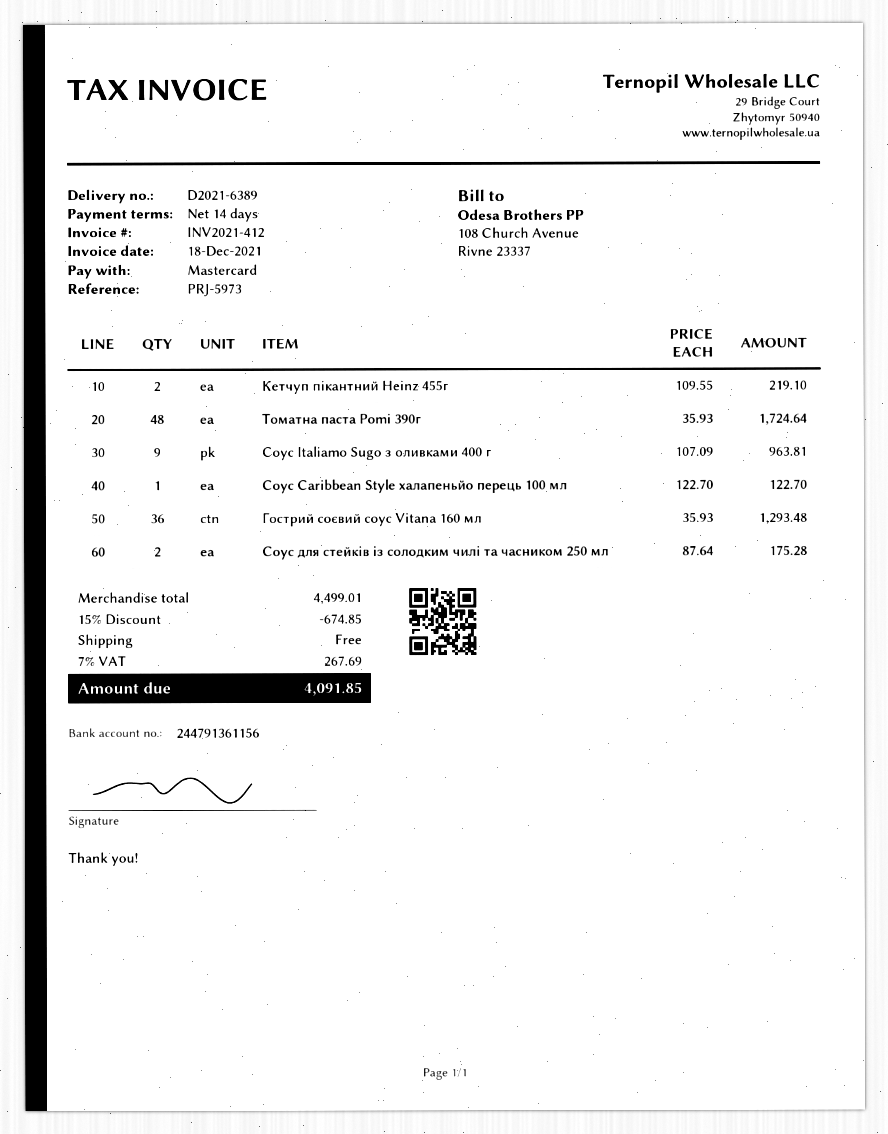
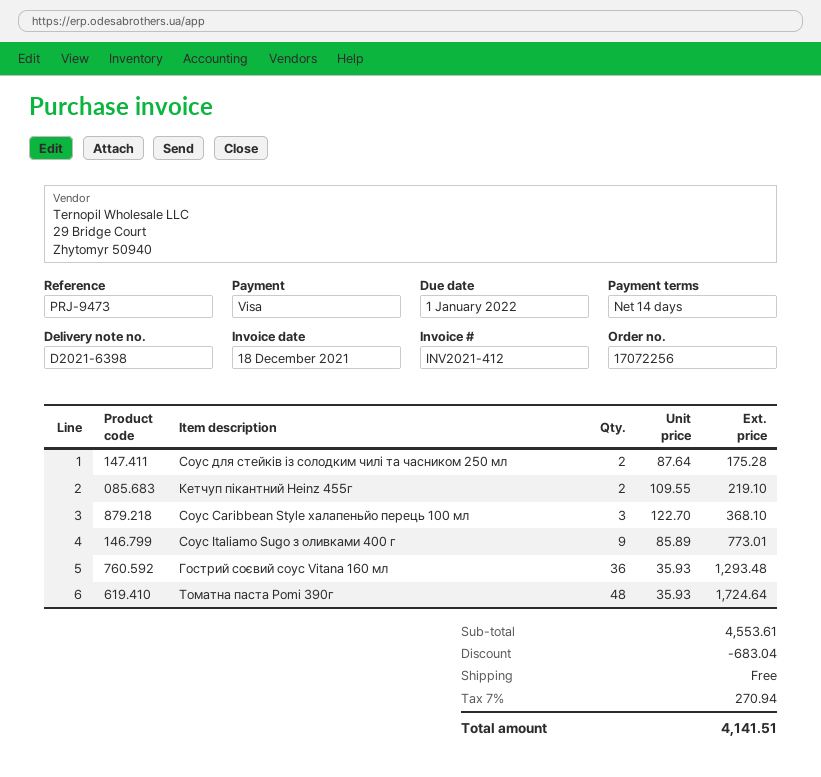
delivery note number: D2021-6389 -> D2021-6398
reference: PRJ-5973 -> PRJ-9473
payment method: Mastercard -> Visa
Соус Italiamo Sugo з оливками 400 г: 9 x 107.09 = 963.81 -> 9 x 85.89 = 773.01
Соус Caribbean Style халапеньйо перець 100 мл: 1 x 122.70 = 122.70 -> 3 x 122.70 = 368.10
subtotal: 4499.01 -> 4553.61
discount: 674.85 -> 683.04
tax: 7% = 267.69 -> 7% = 270.94
total: 4091.85 -> 4141.51

